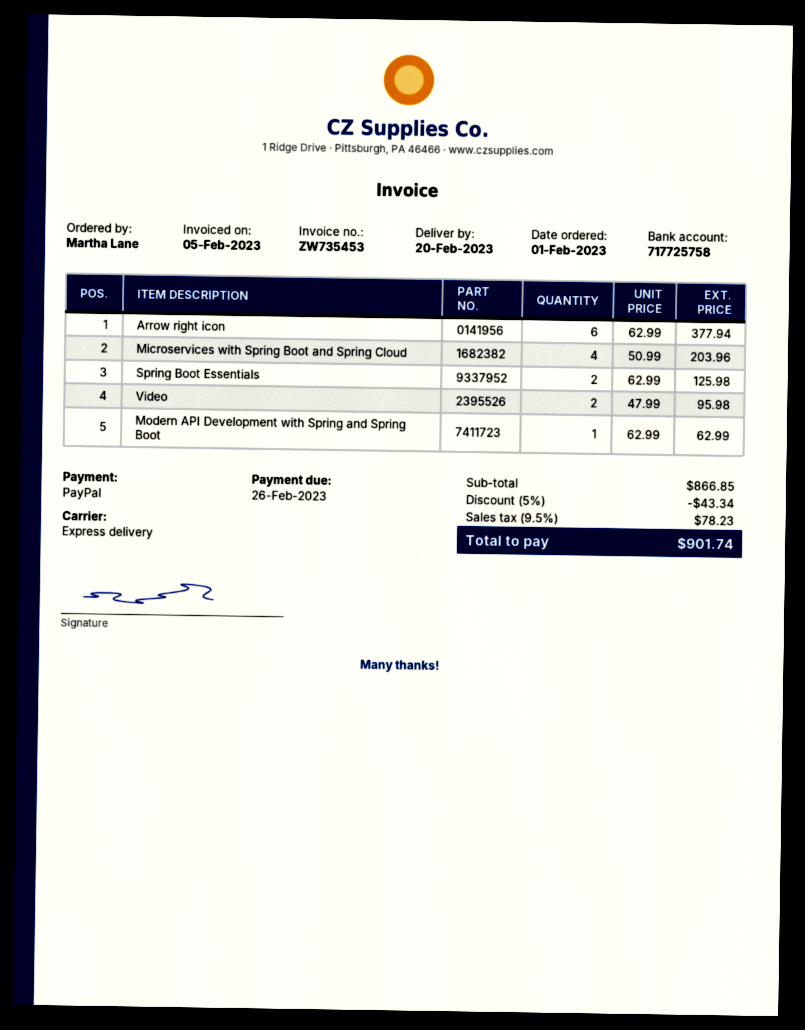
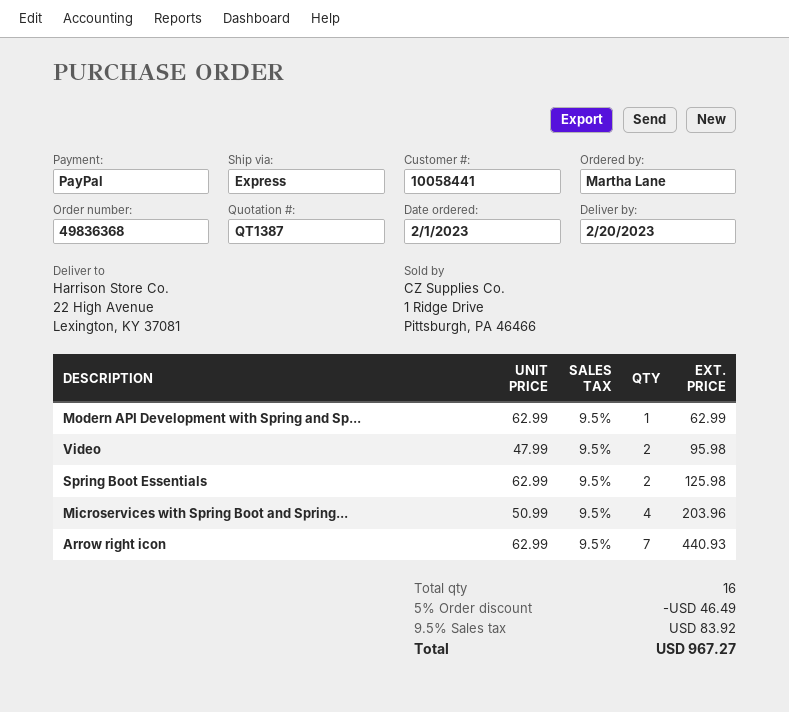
Arrow right icon: 6 x 62.99 = 377.94 -> 7 x 62.99 = 440.93
discount: 5% = 43.34 -> 5% = 46.49
tax: 9.5% = 78.23 -> 9.5% = 83.92
total: 901.74 -> 967.27

